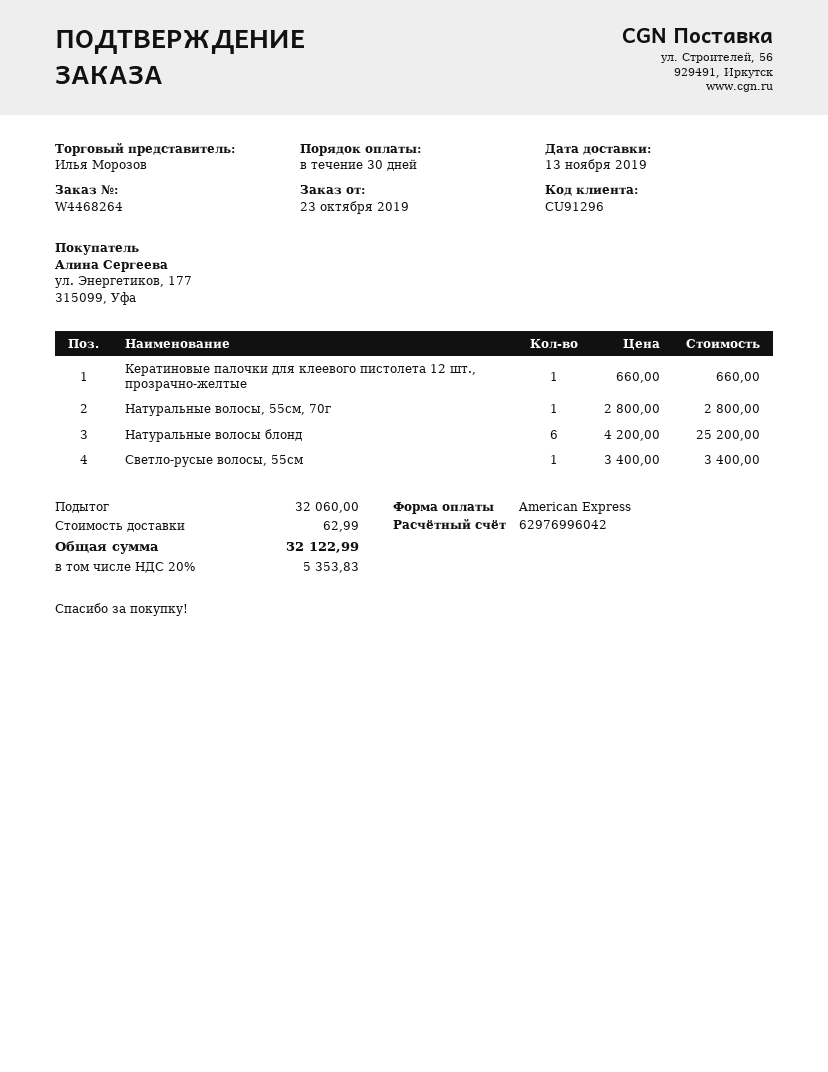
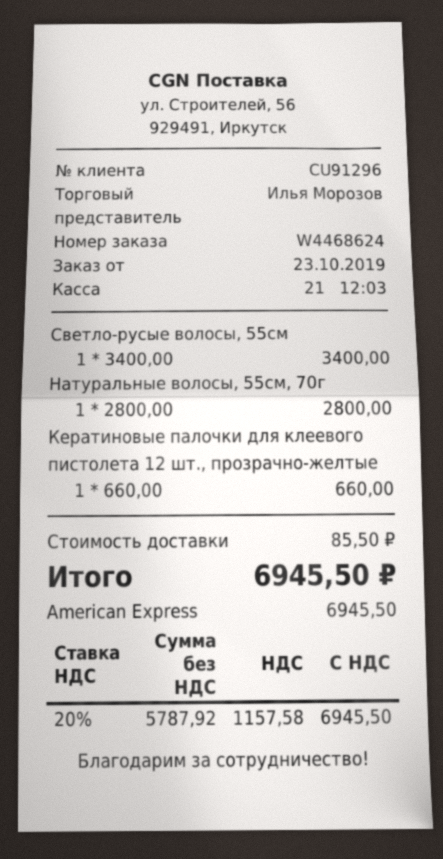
order number: W4468264 -> W4468624
Натуральные волосы блонд: 6 x 4200.00 = 25200.00 -> none
shipping: 62.99 -> 85.50
tax: 20% = 5353.83 -> 20% = 1157.58
total: 32122.99 -> 6945.50

